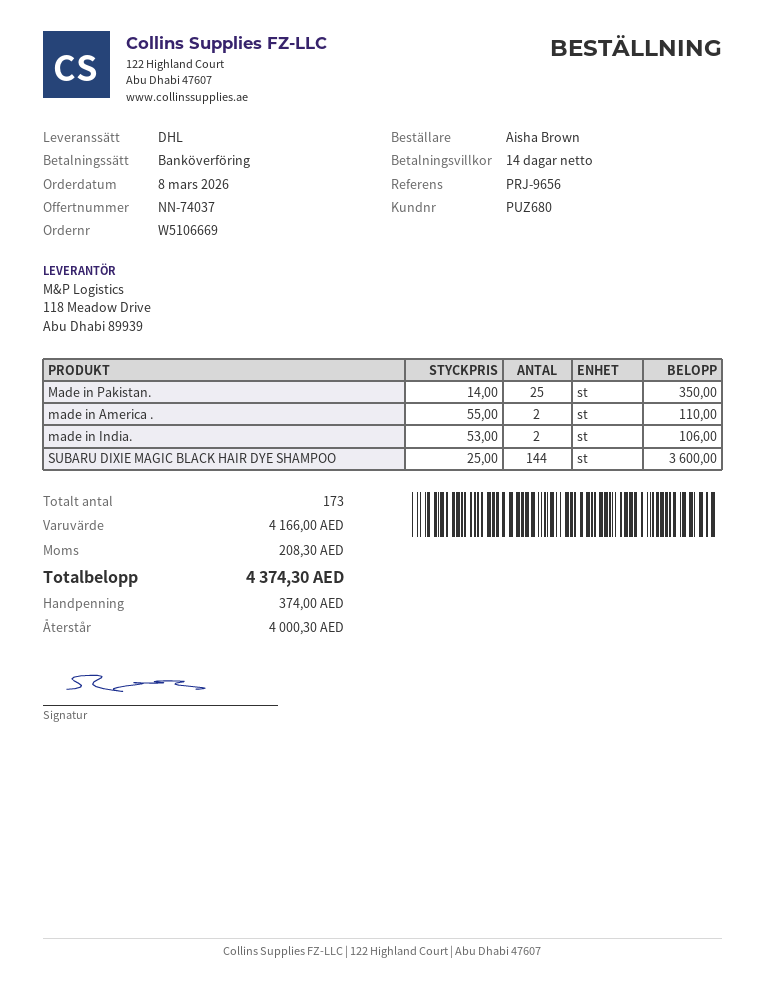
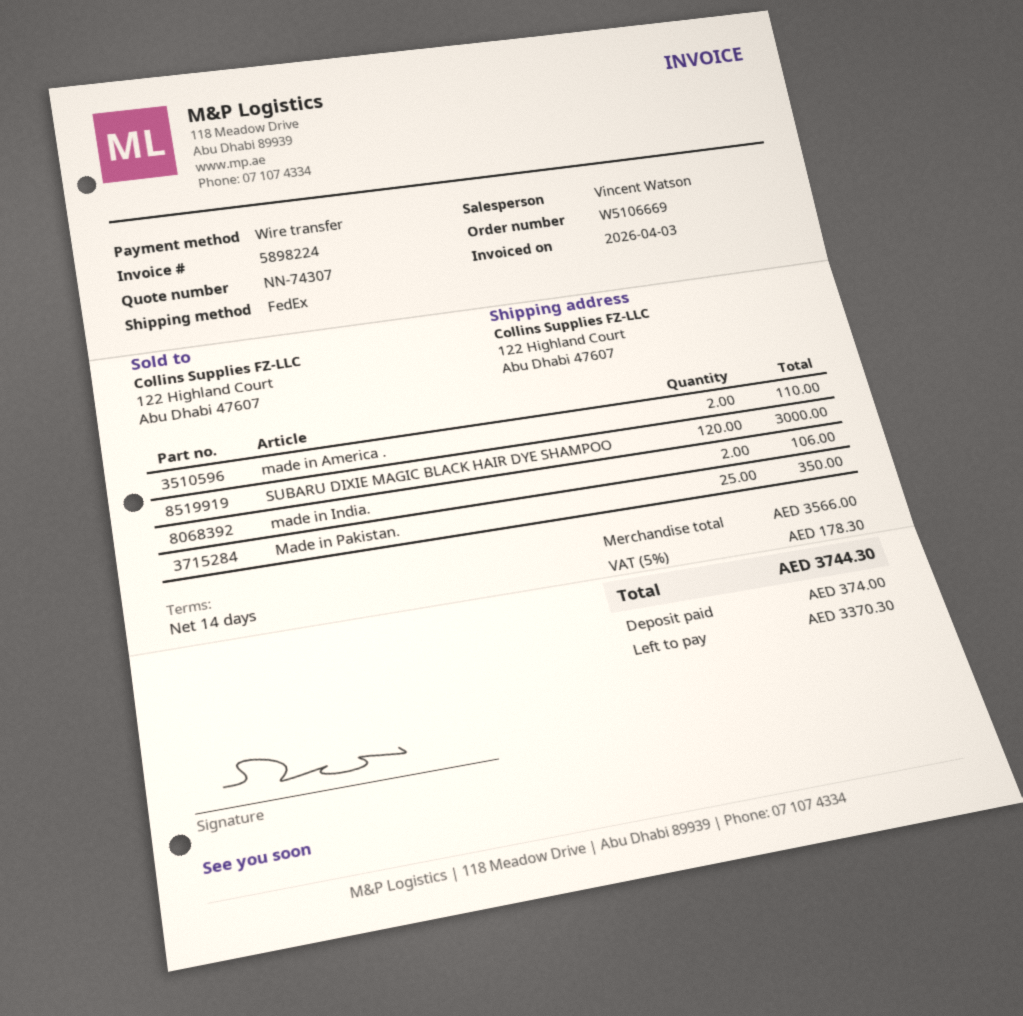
quote number: NN-74037 -> NN-74307
shipping method: DHL -> FedEx
SUBARU DIXIE MAGIC BLACK HAIR DYE SHAMPOO: 144 for 3600.00 -> 120 for 3000.00
subtotal: 4166.00 -> 3566.00
tax: 208.30 -> 178.30
total: 4374.30 -> 3744.30
balance: 4000.30 -> 3370.30

